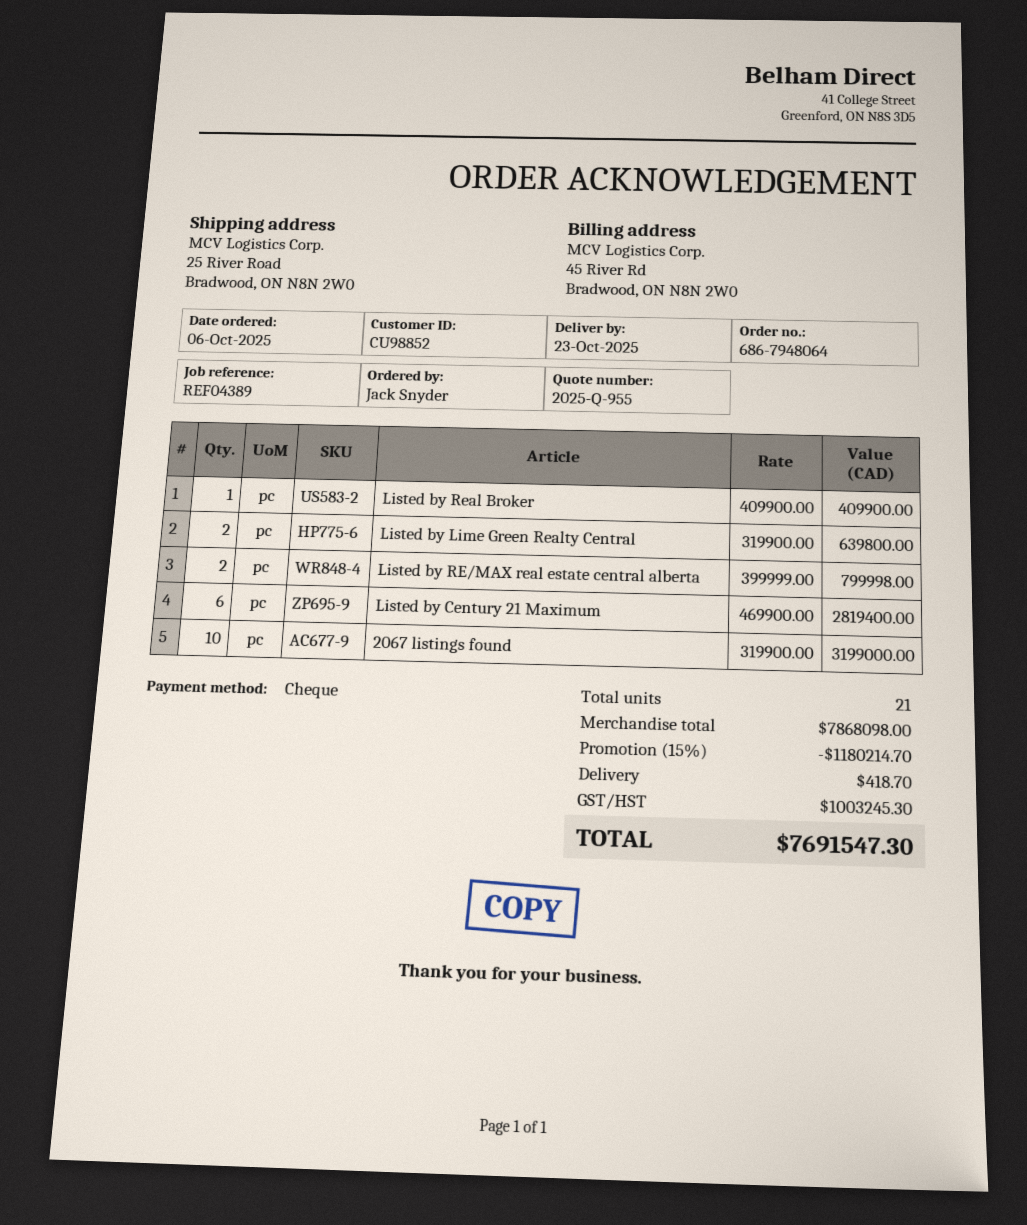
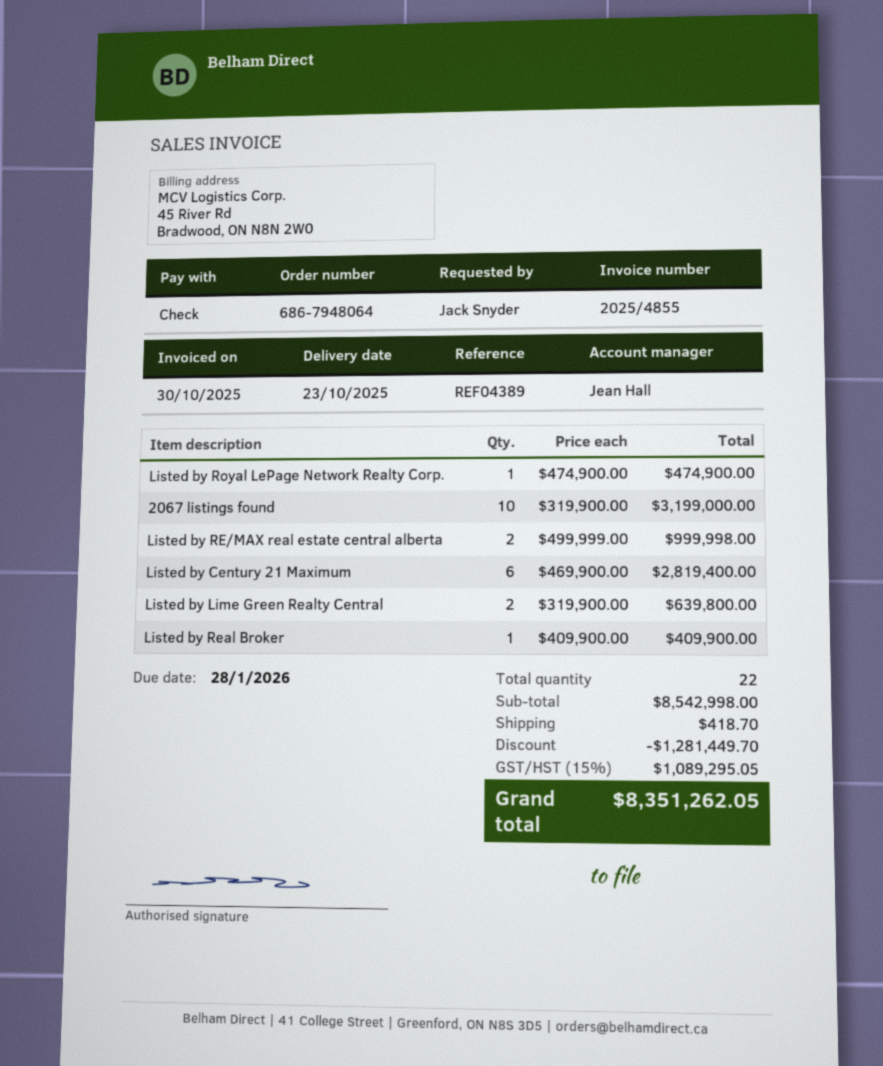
Listed by RE/MAX real estate central alberta: 2 x 399999.00 = 799998.00 -> 2 x 499999.00 = 999998.00
Listed by Royal LePage Network Realty Corp.: none -> 1 x 474900.00 = 474900.00
total quantity: 21 -> 22
subtotal: 7868098.00 -> 8542998.00
discount: 1180214.70 -> 1281449.70
tax: 1003245.30 -> 1089295.05
total: 7691547.30 -> 8351262.05

